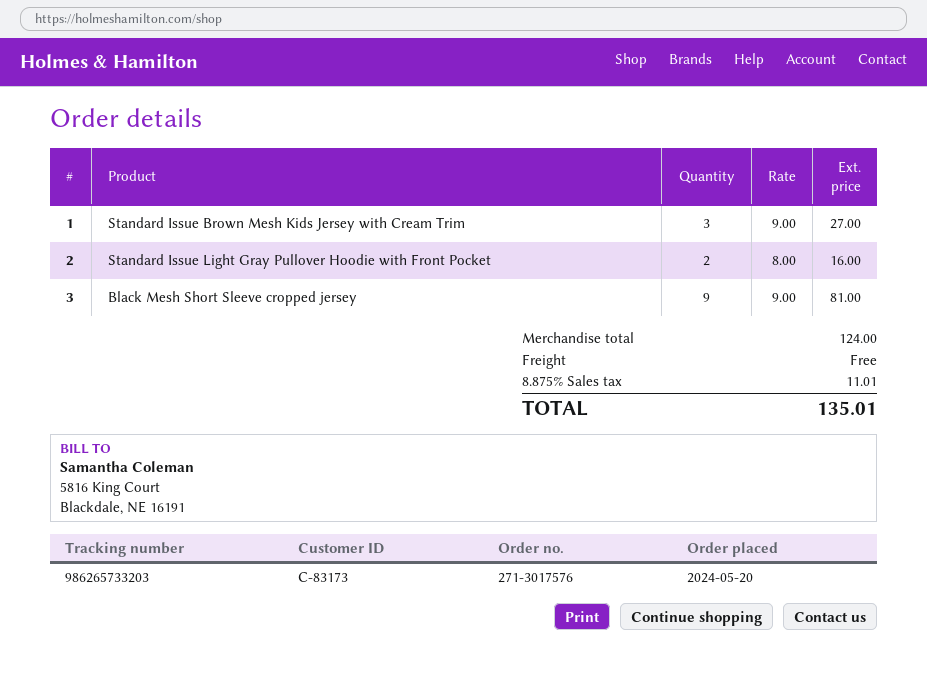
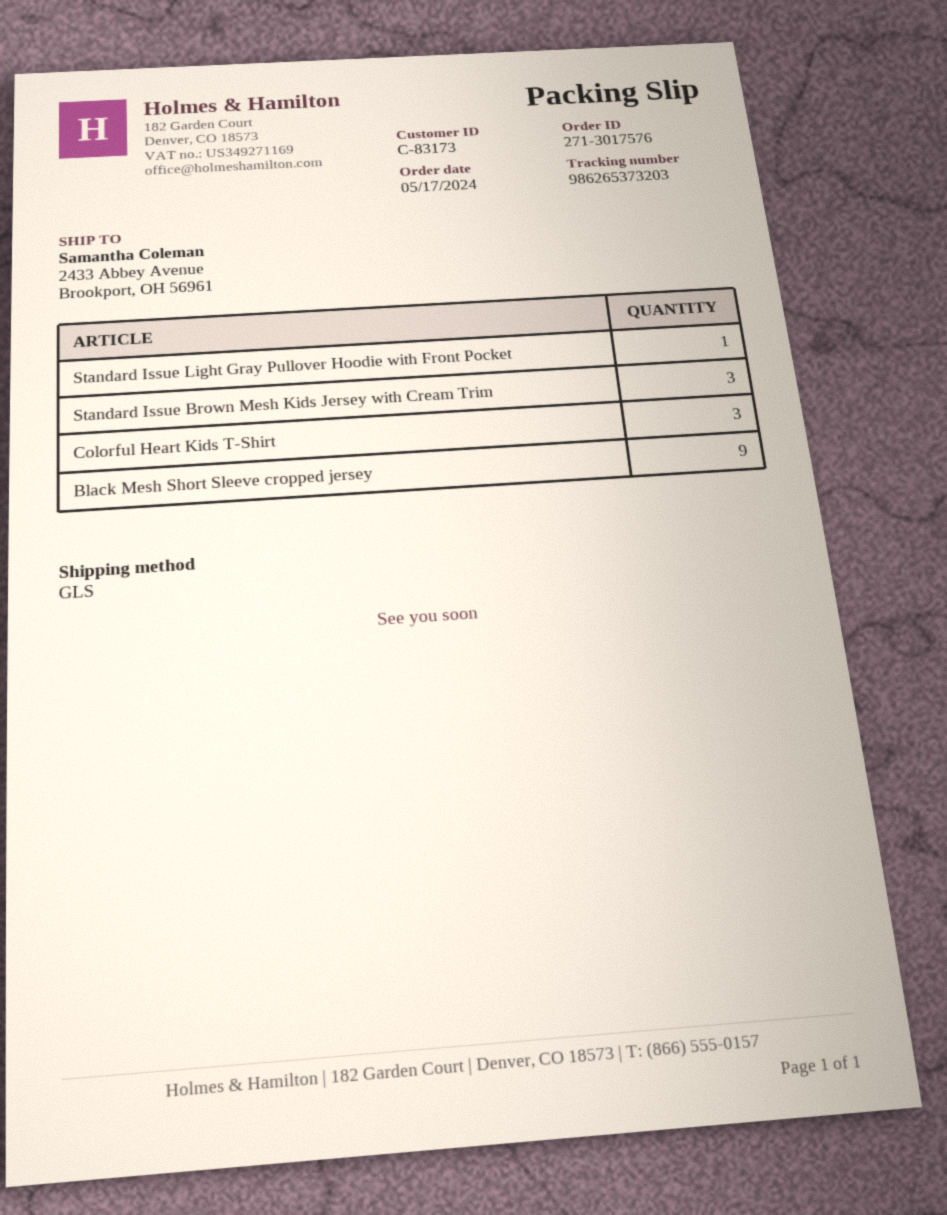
order date: 2024-05-20 -> 2024-05-17
tracking number: 986265733203 -> 986265373203
Standard Issue Light Gray Pullover Hoodie with Front Pocket: 2 -> 1
Colorful Heart Kids T-Shirt: none -> 3

